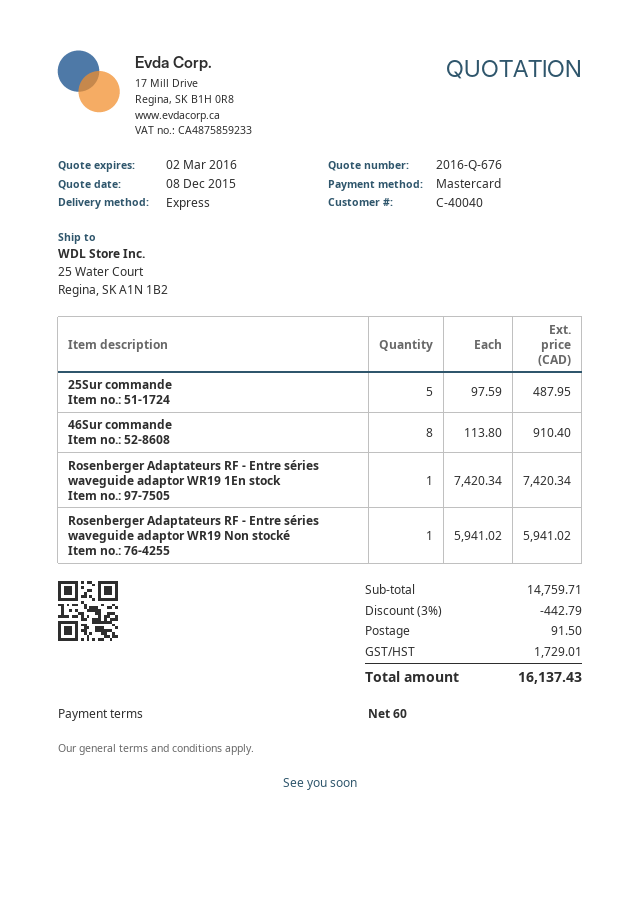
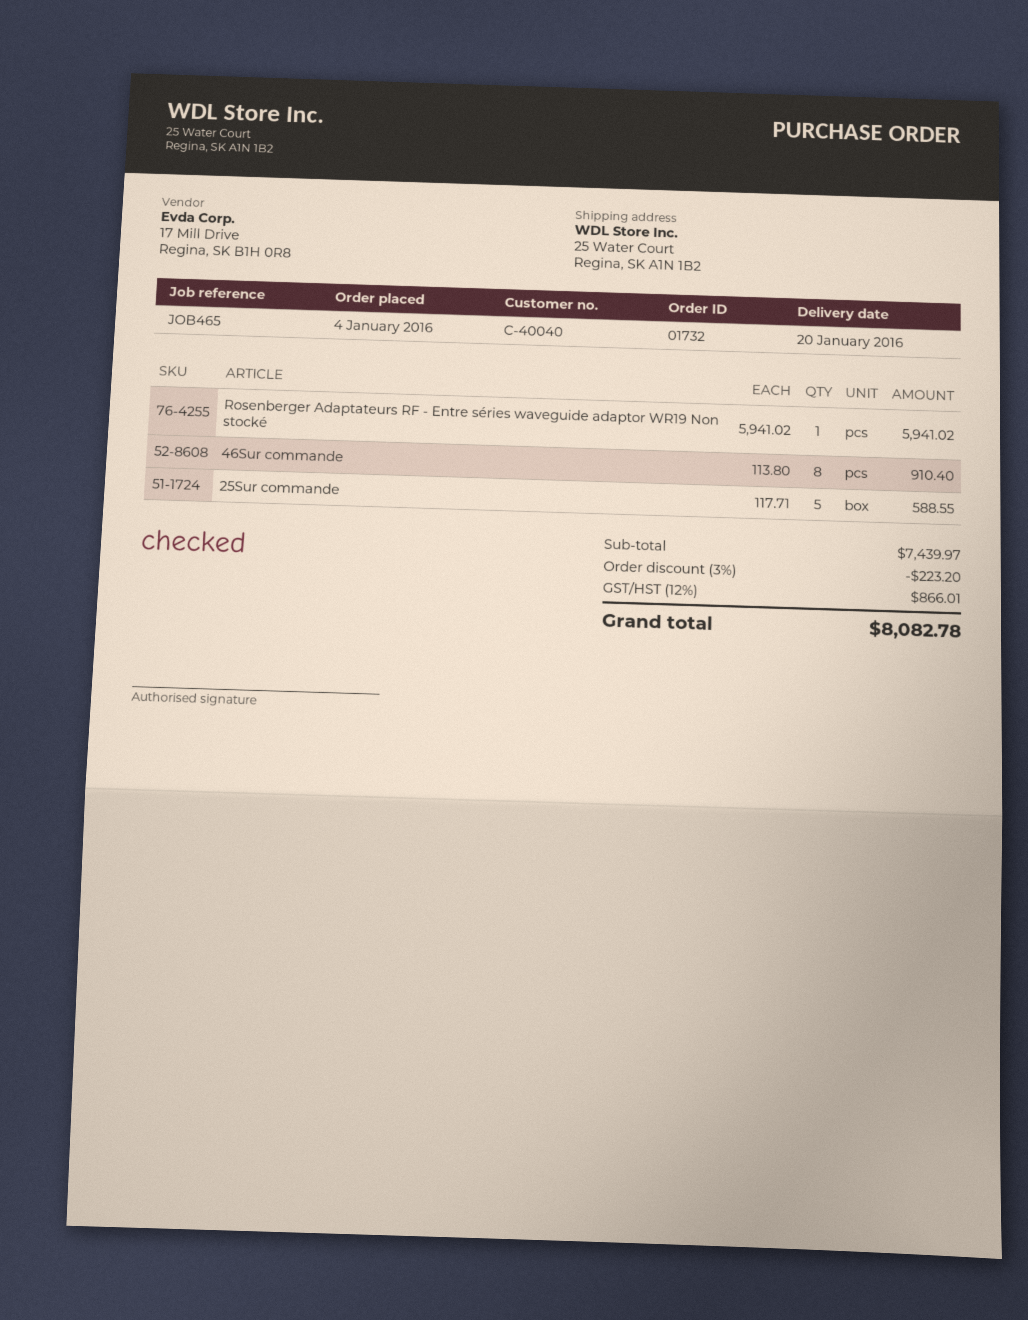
25Sur commande: 5 x 97.59 = 487.95 -> 5 x 117.71 = 588.55
Rosenberger Adaptateurs RF - Entre séries waveguide adaptor WR19 1En stock: 1 x 7420.34 = 7420.34 -> none
subtotal: 14759.71 -> 7439.97
discount: 3% = 442.79 -> 3% = 223.20
shipping: 91.50 -> none
tax: 1729.01 -> 866.01
total: 16137.43 -> 8082.78

